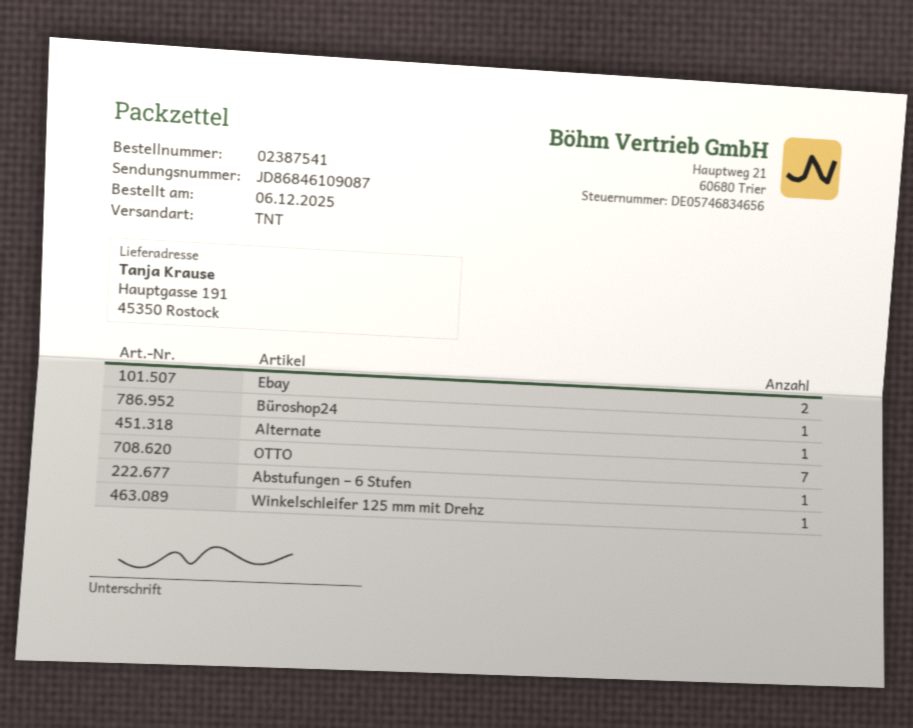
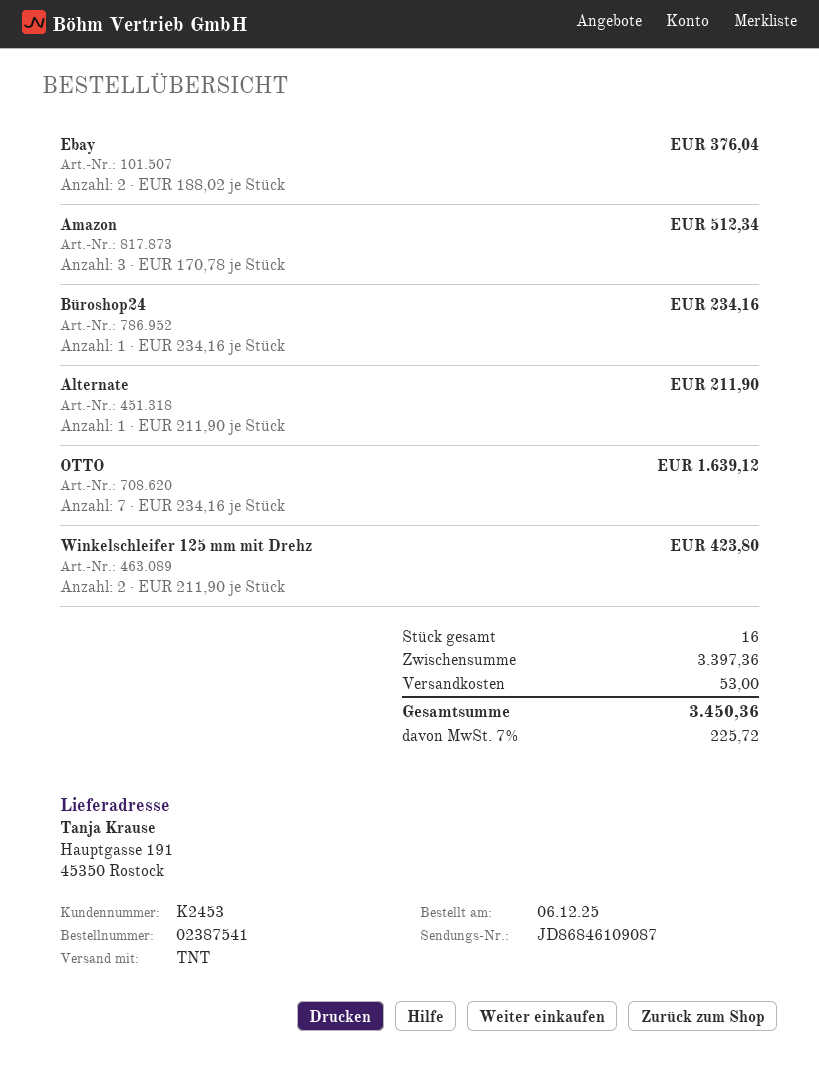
Abstufungen – 6 Stufen: 1 -> none
Winkelschleifer 125 mm mit Drehz: 1 -> 2
Amazon: none -> 3

